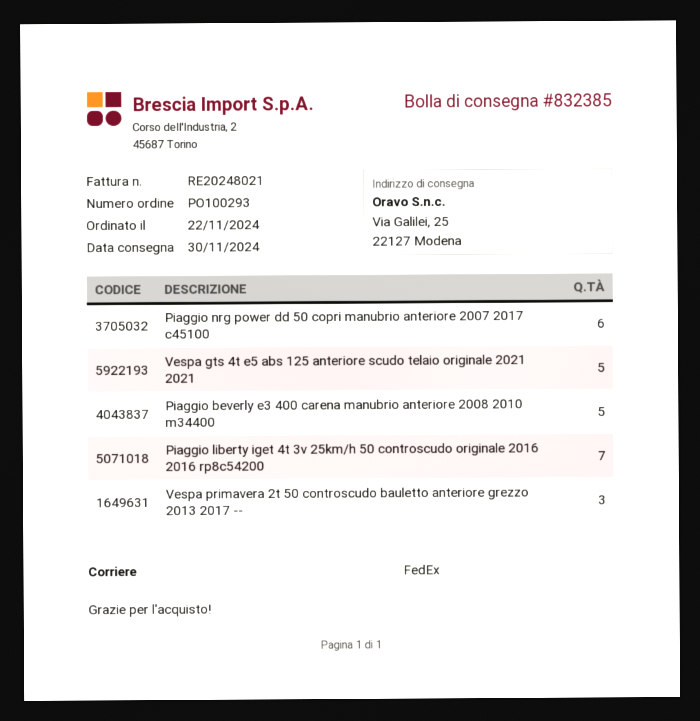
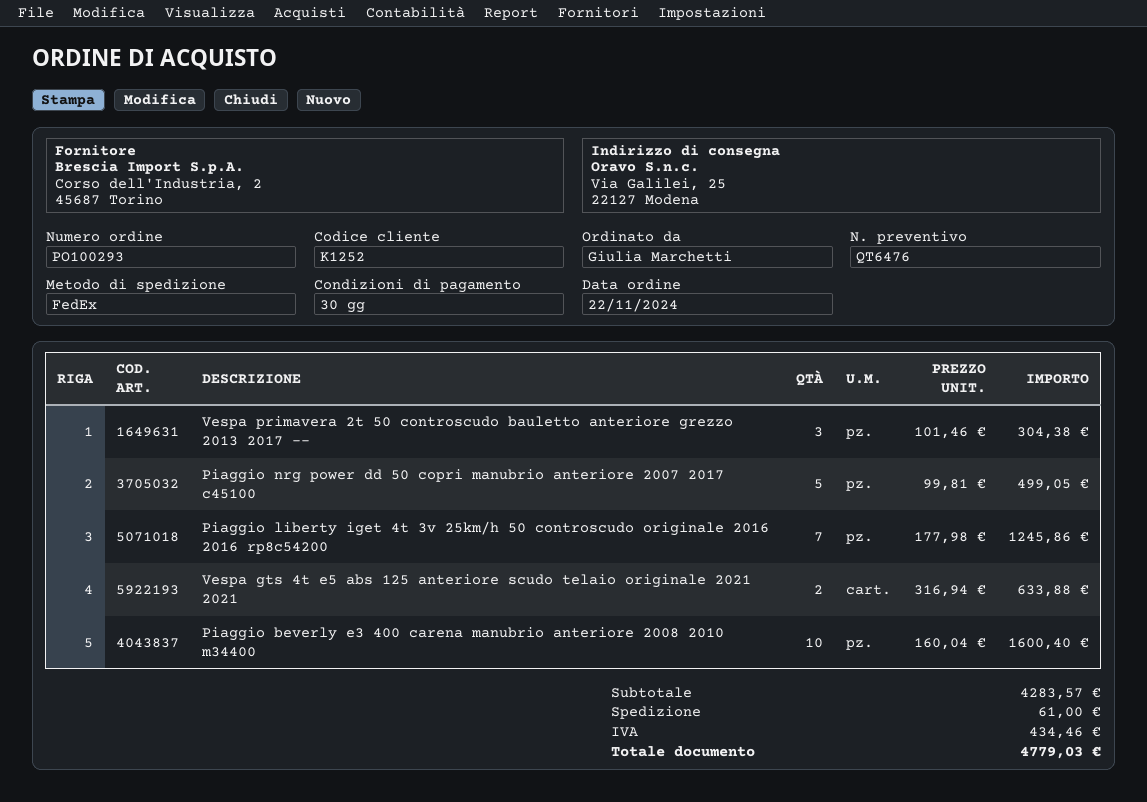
Piaggio nrg power dd 50 copri manubrio anteriore 2007 2017 c45100: 6 -> 5
Vespa gts 4t e5 abs 125 anteriore scudo telaio originale 2021 2021: 5 -> 2
Piaggio beverly e3 400 carena manubrio anteriore 2008 2010 m34400: 5 -> 10

